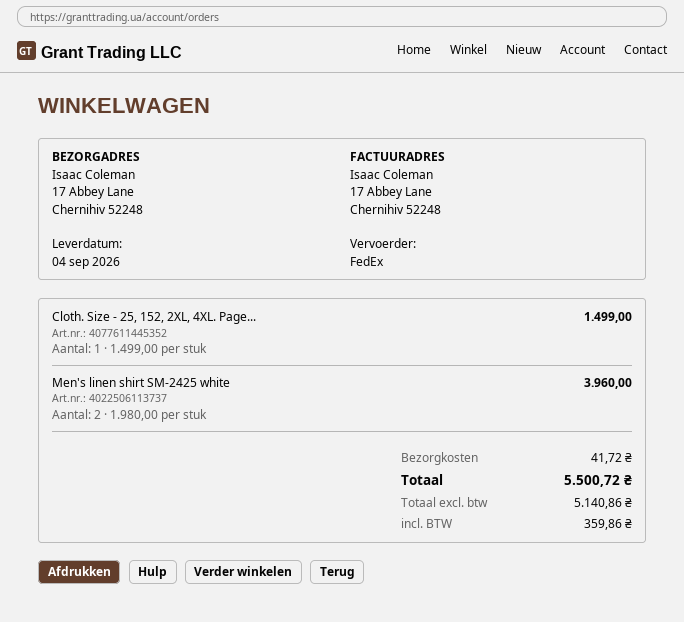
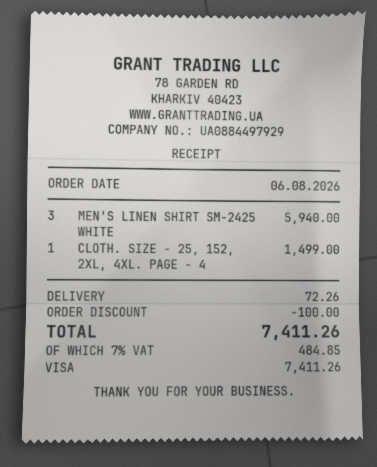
Men's linen shirt SM-2425 white: 2 for 3960.00 -> 3 for 5940.00
discount: none -> 100.00
shipping: 41.72 -> 72.26
tax: 359.86 -> 484.85
total: 5500.72 -> 7411.26

